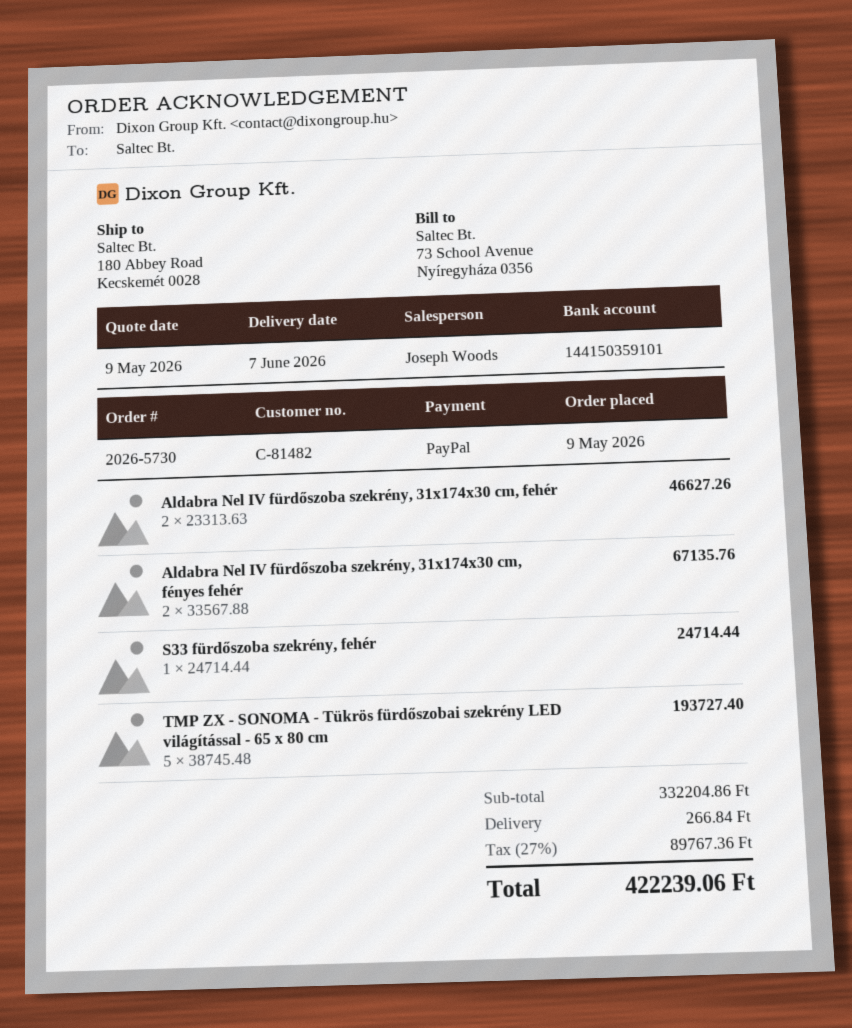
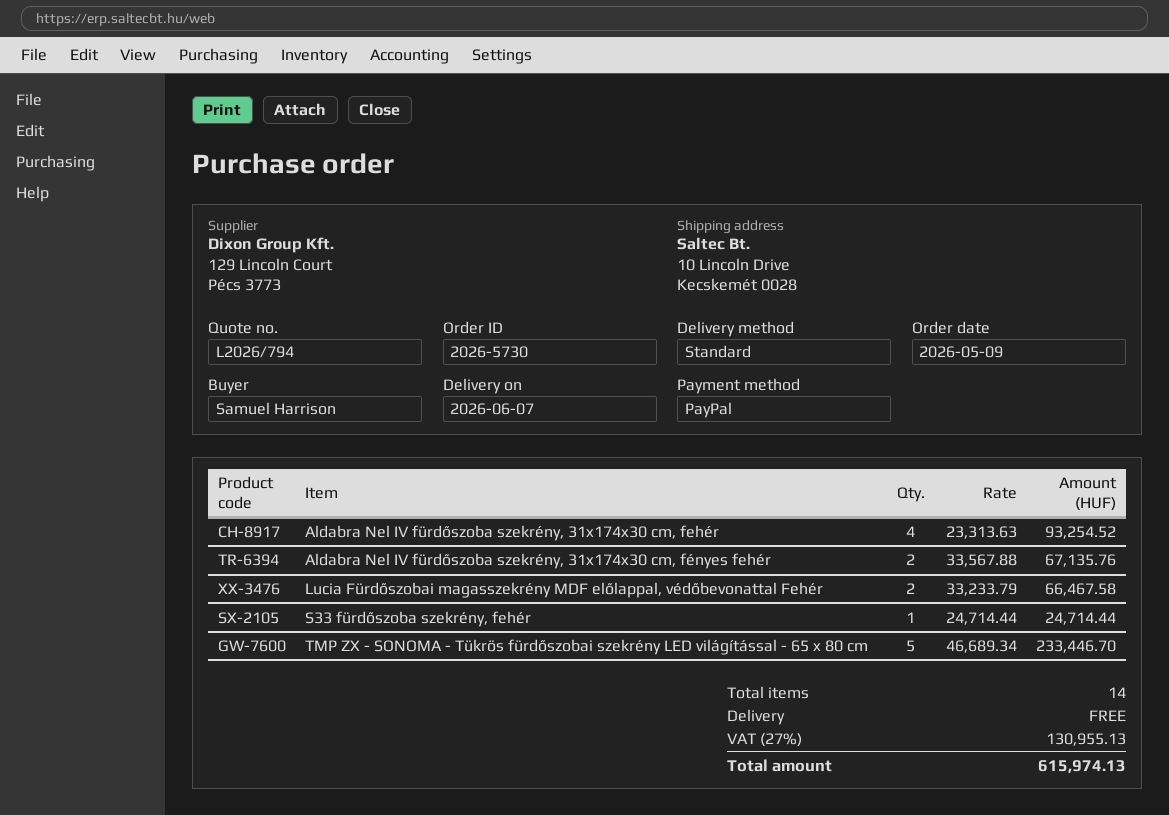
ship to: 180 Abbey Road, Kecskemét 0028 -> 10 Lincoln Drive, Kecskemét 0028
Aldabra Nel IV fürdőszoba szekrény, 31x174x30 cm, fehér: 2 x 23313.63 = 46627.26 -> 4 x 23313.63 = 93254.52
TMP ZX - SONOMA - Tükrös fürdőszobai szekrény LED világítással - 65 x 80 cm: 5 x 38745.48 = 193727.40 -> 5 x 46689.34 = 233446.70
Lucia Fürdőszobai magasszekrény MDF előlappal, védőbevonattal Fehér: none -> 2 x 33233.79 = 66467.58
shipping: 266.84 -> 0.00
tax: 27% = 89767.36 -> 27% = 130955.13
total: 422239.06 -> 615974.13

